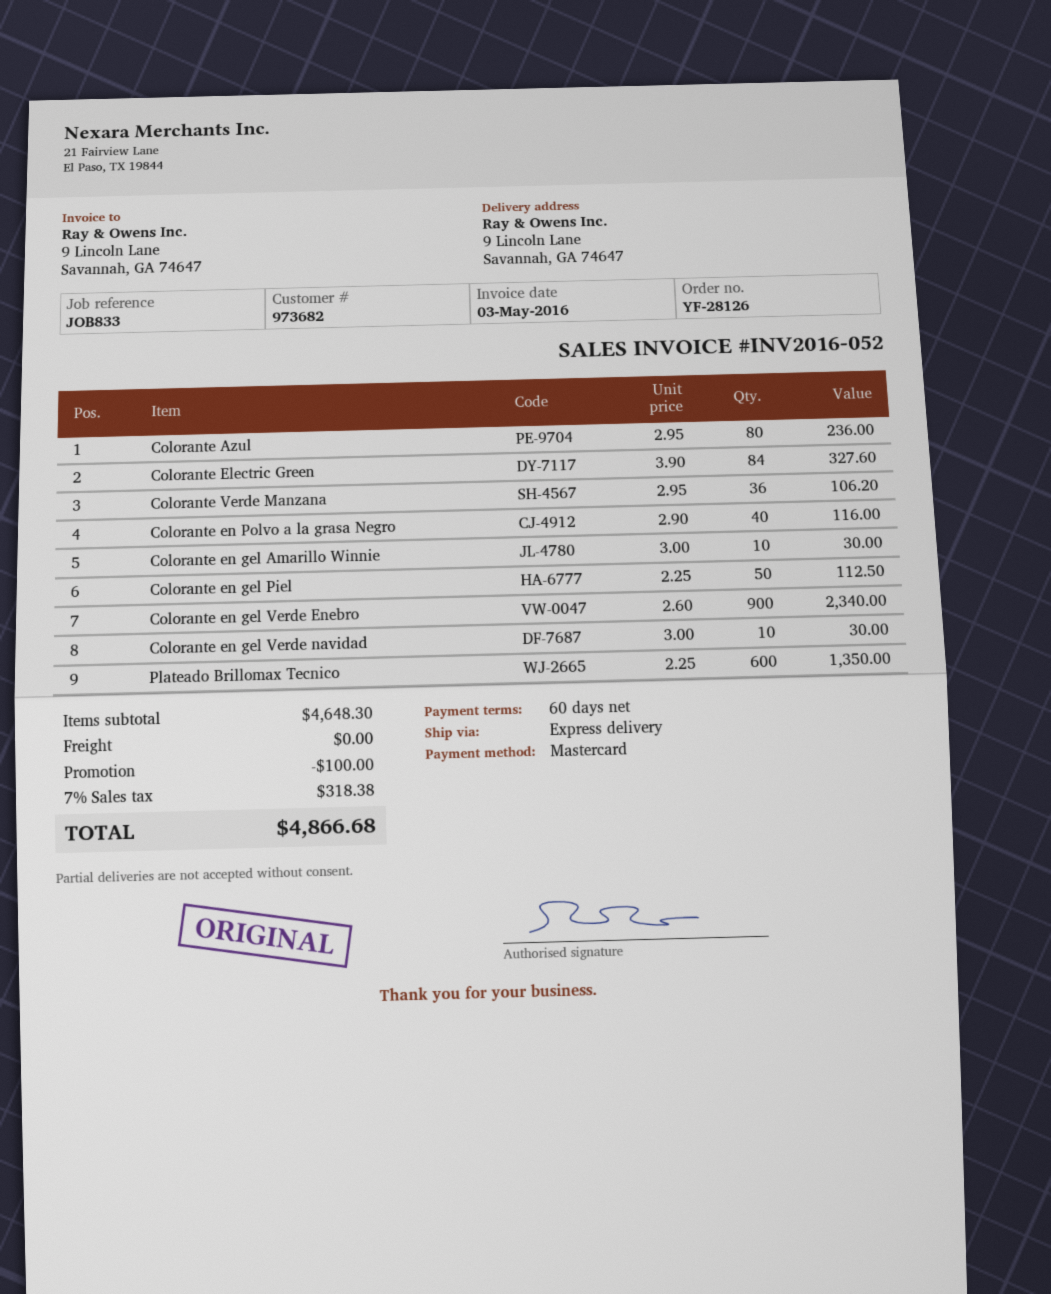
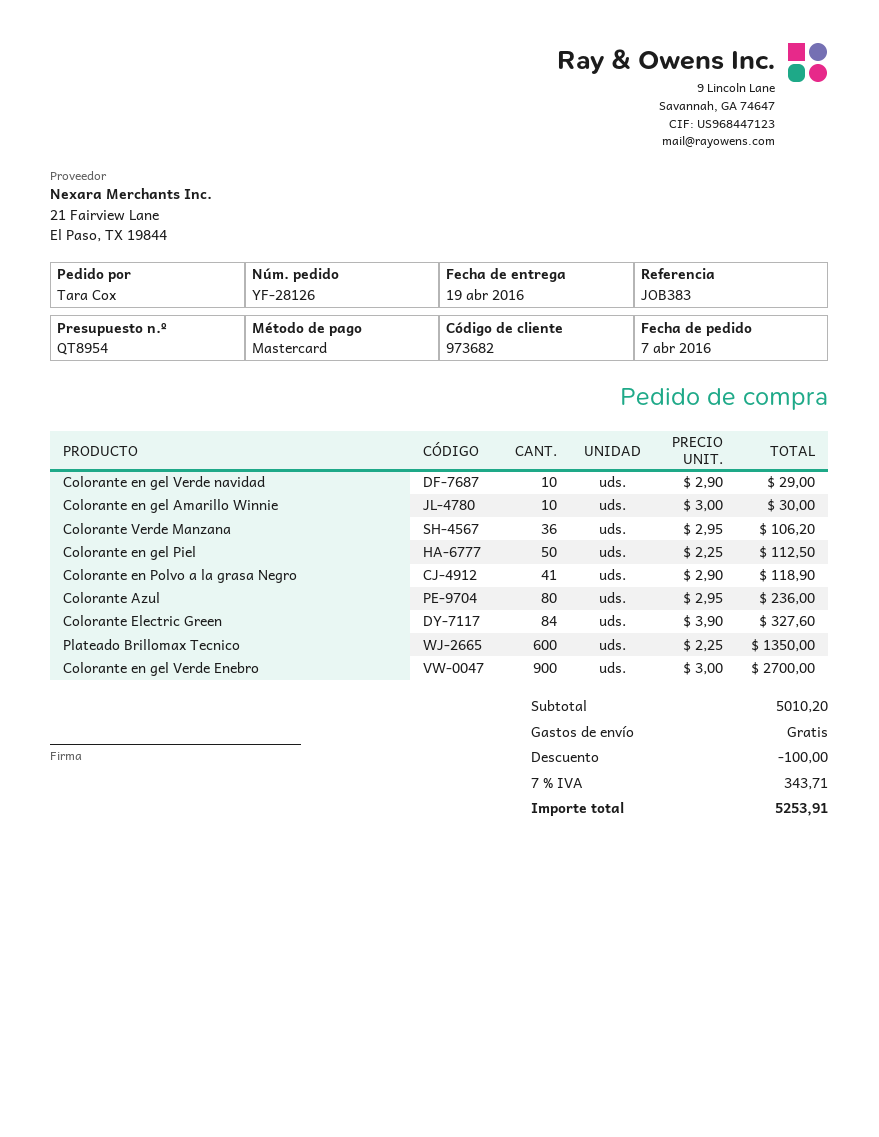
reference: JOB833 -> JOB383
Colorante en Polvo a la grasa Negro: 40 x 2.90 = 116.00 -> 41 x 2.90 = 118.90
Colorante en gel Verde Enebro: 900 x 2.60 = 2340.00 -> 900 x 3.00 = 2700.00
Colorante en gel Verde navidad: 10 x 3.00 = 30.00 -> 10 x 2.90 = 29.00
subtotal: 4648.30 -> 5010.20
tax: 7% = 318.38 -> 7% = 343.71
total: 4866.68 -> 5253.91

